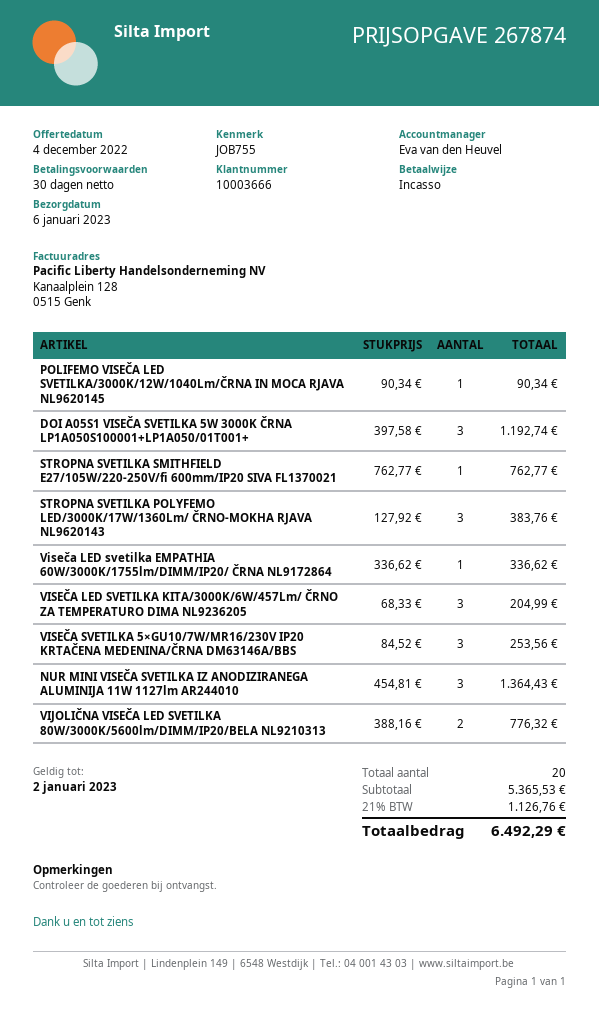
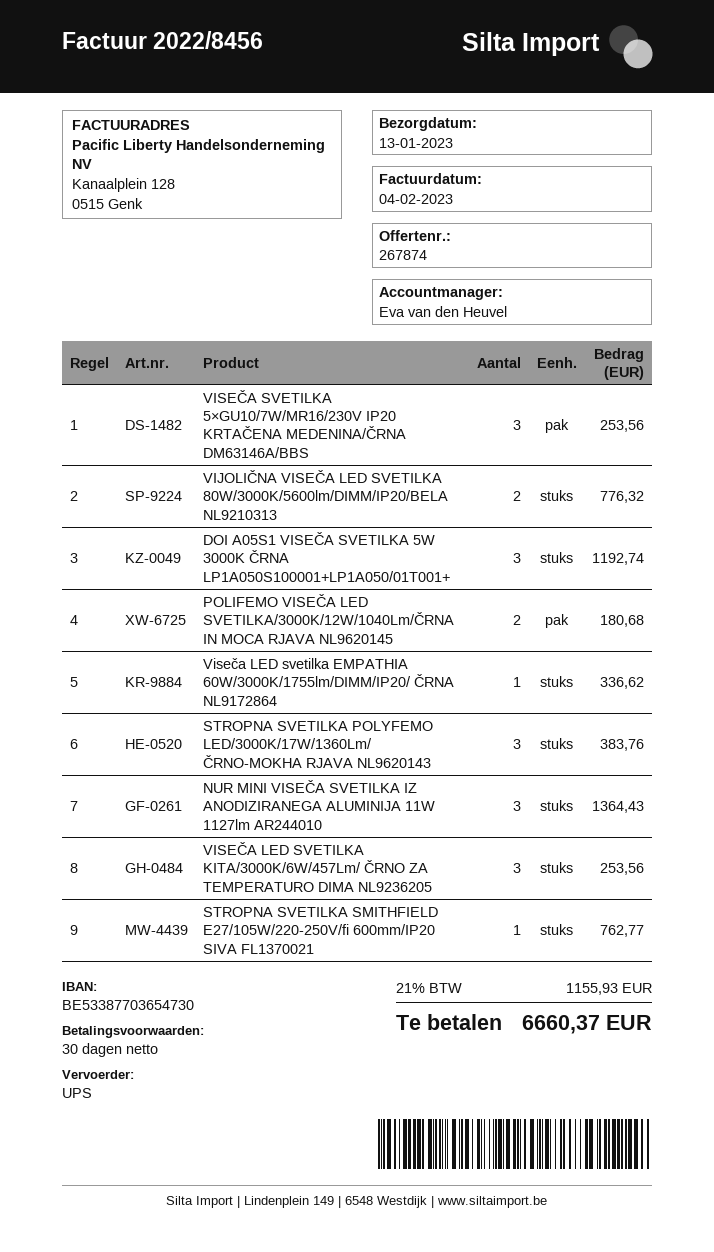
delivery date: 2023-01-06 -> 2023-01-13
POLIFEMO VISEČA LED SVETILKA/3000K/12W/1040Lm/ČRNA IN MOCA RJAVA NL9620145: 1 for 90.34 -> 2 for 180.68
VISEČA LED SVETILKA KITA/3000K/6W/457Lm/ ČRNO ZA TEMPERATURO DIMA NL9236205: 3 for 204.99 -> 3 for 253.56
tax: 21% = 1126.76 -> 21% = 1155.93
total: 6492.29 -> 6660.37

